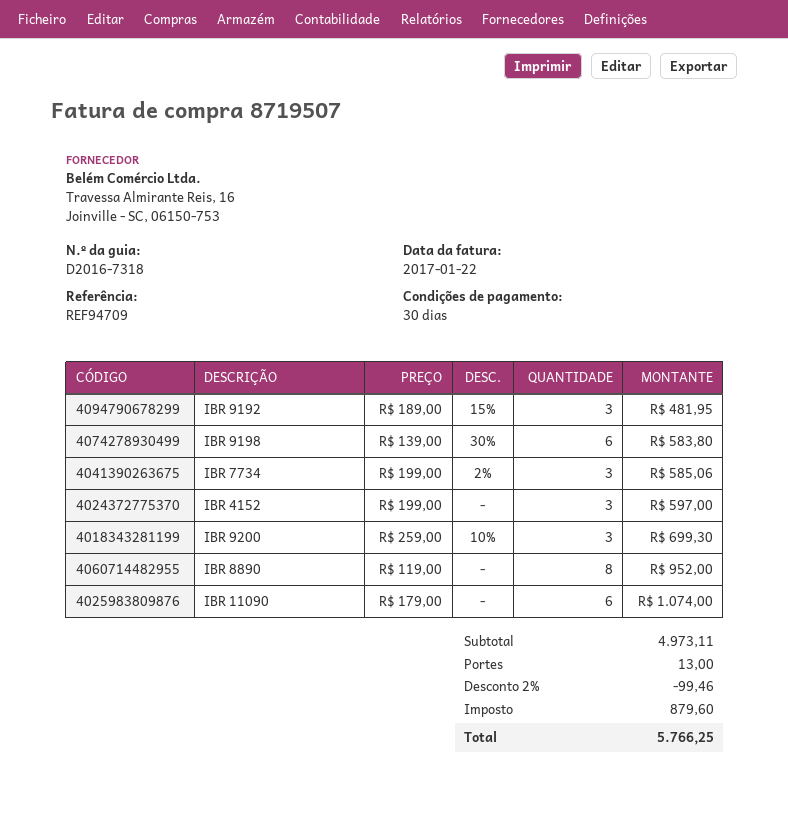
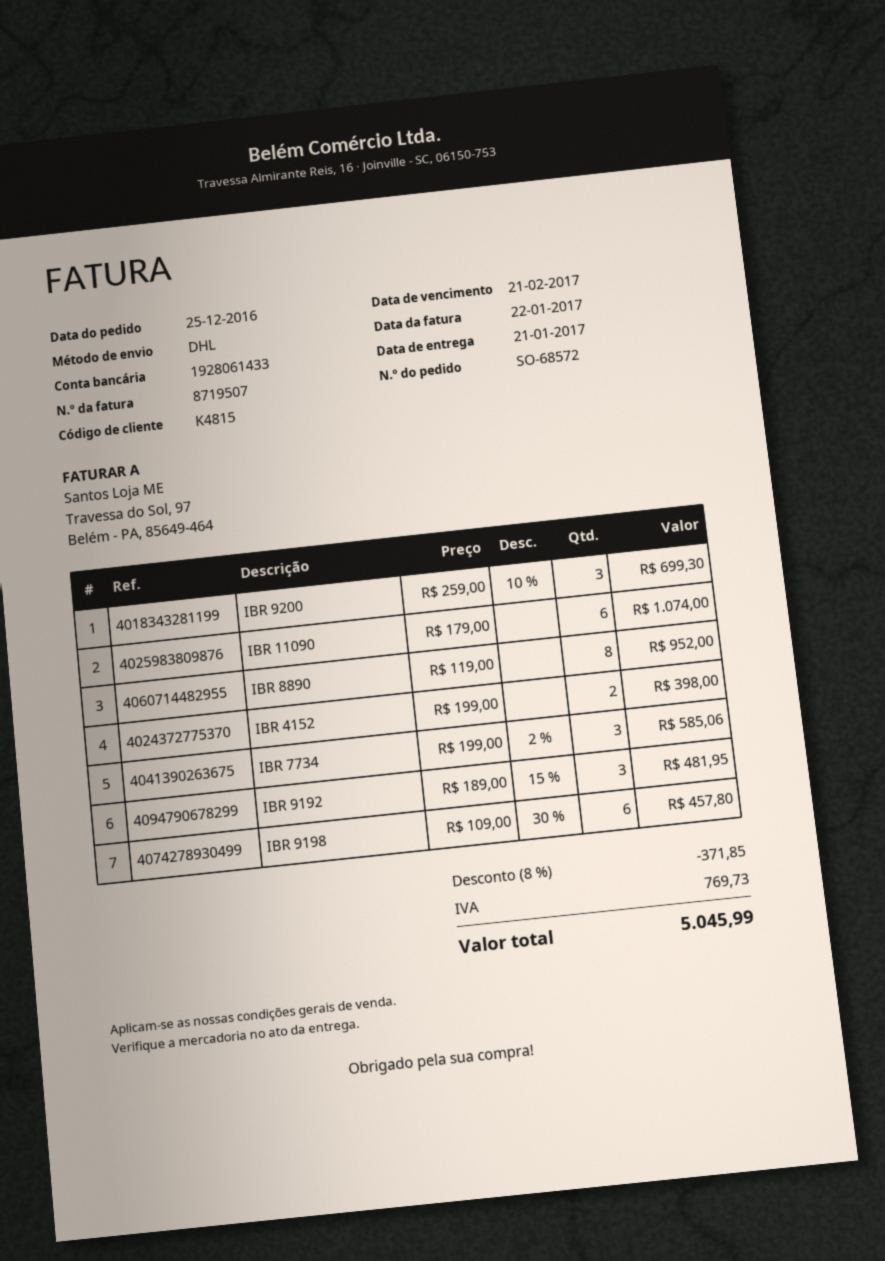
IBR 9198: 6 x 139.00 - 30% = 583.80 -> 6 x 109.00 - 30% = 457.80
IBR 4152: 3 x 199.00 = 597.00 -> 2 x 199.00 = 398.00
discount: 2% = 99.46 -> 8% = 371.85
shipping: 13.00 -> none
tax: 879.60 -> 769.73
total: 5766.25 -> 5045.99

